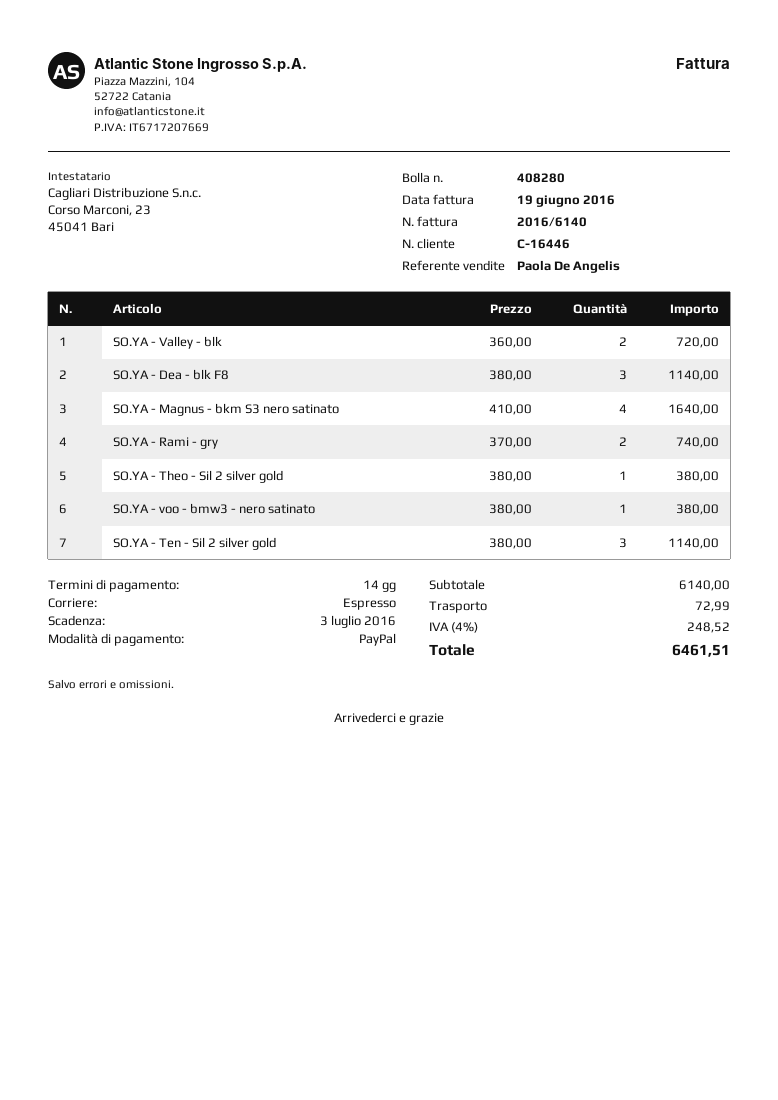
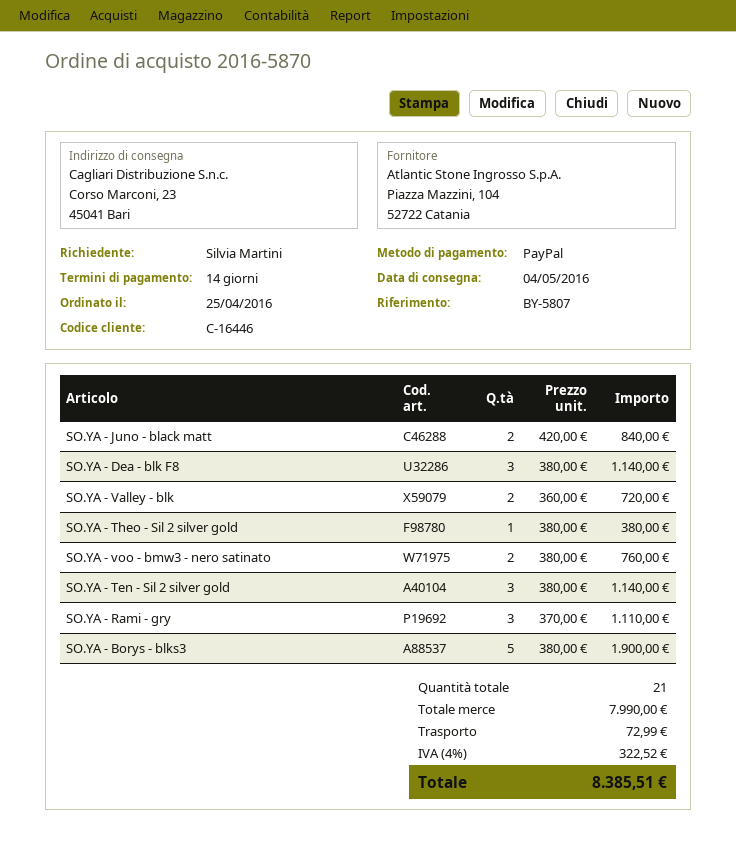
SO.YA - Magnus - bkm S3 nero satinato: 4 x 410.00 = 1640.00 -> none
SO.YA - Rami - gry: 2 x 370.00 = 740.00 -> 3 x 370.00 = 1110.00
SO.YA - voo - bmw3 - nero satinato: 1 x 380.00 = 380.00 -> 2 x 380.00 = 760.00
SO.YA - Juno - black matt: none -> 2 x 420.00 = 840.00
SO.YA - Borys - blks3: none -> 5 x 380.00 = 1900.00
subtotal: 6140.00 -> 7990.00
tax: 4% = 248.52 -> 4% = 322.52
total: 6461.51 -> 8385.51

